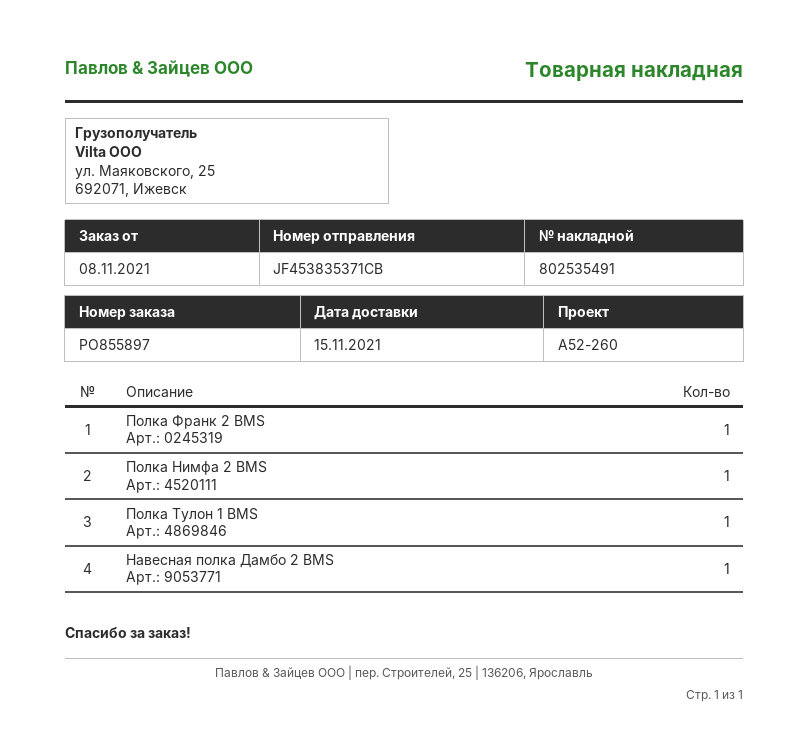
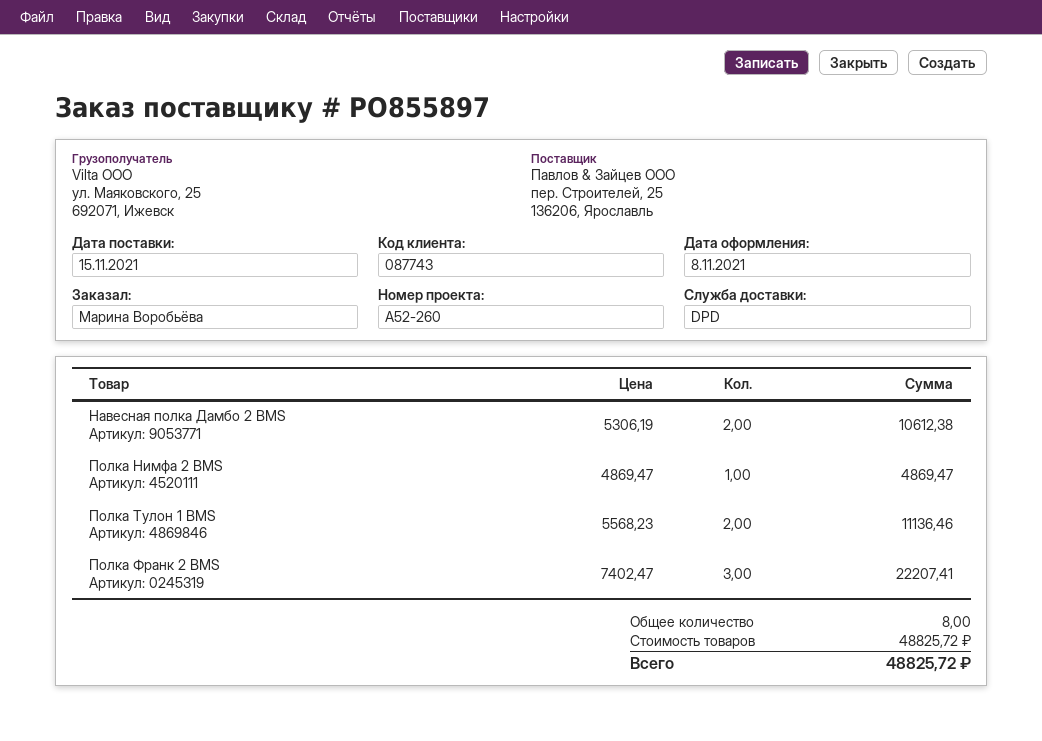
Полка Франк 2 BMS: 1 -> 3
Полка Тулон 1 BMS: 1 -> 2
Навесная полка Дамбо 2 BMS: 1 -> 2

